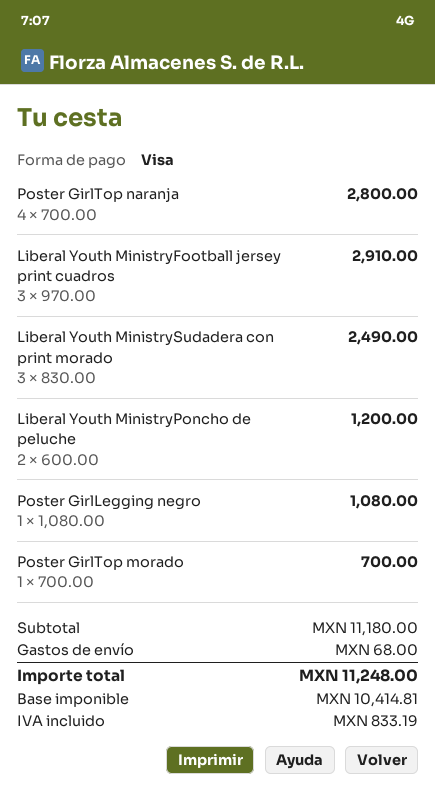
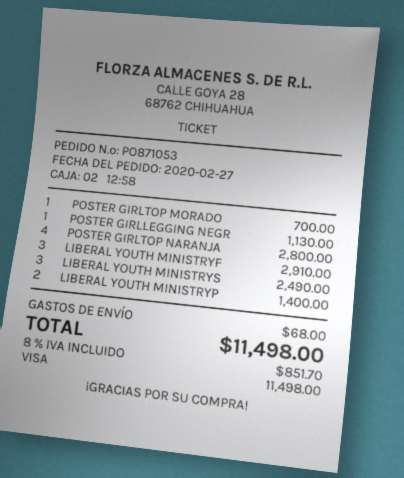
Liberal Youth MinistryPoncho de peluche: 2 for 1200.00 -> 2 for 1400.00
Poster GirlLegging negro: 1 for 1080.00 -> 1 for 1130.00
tax: 833.19 -> 851.70
total: 11248.00 -> 11498.00

